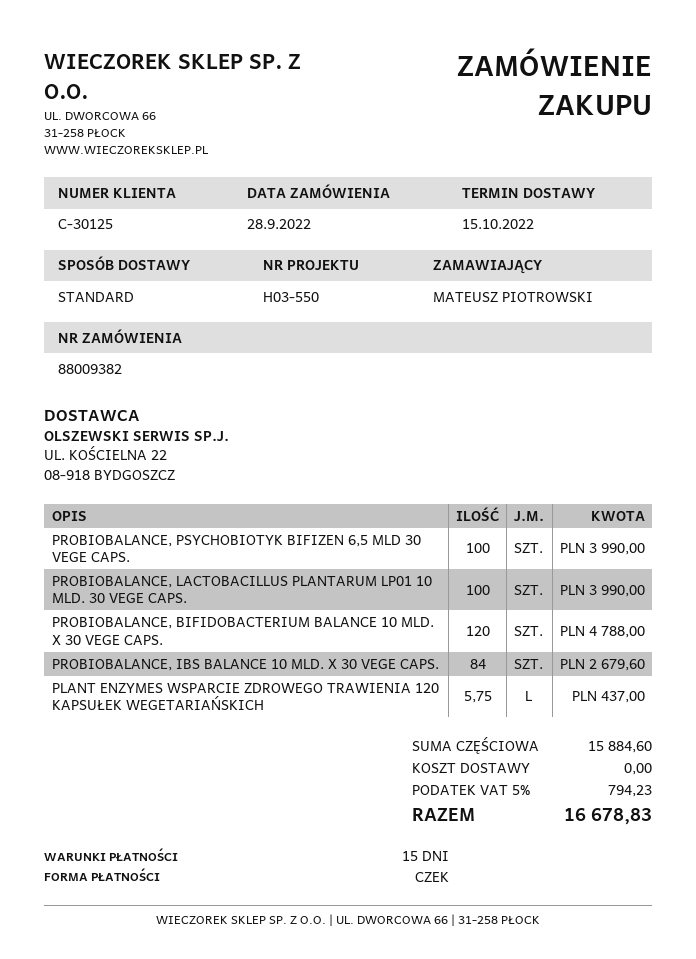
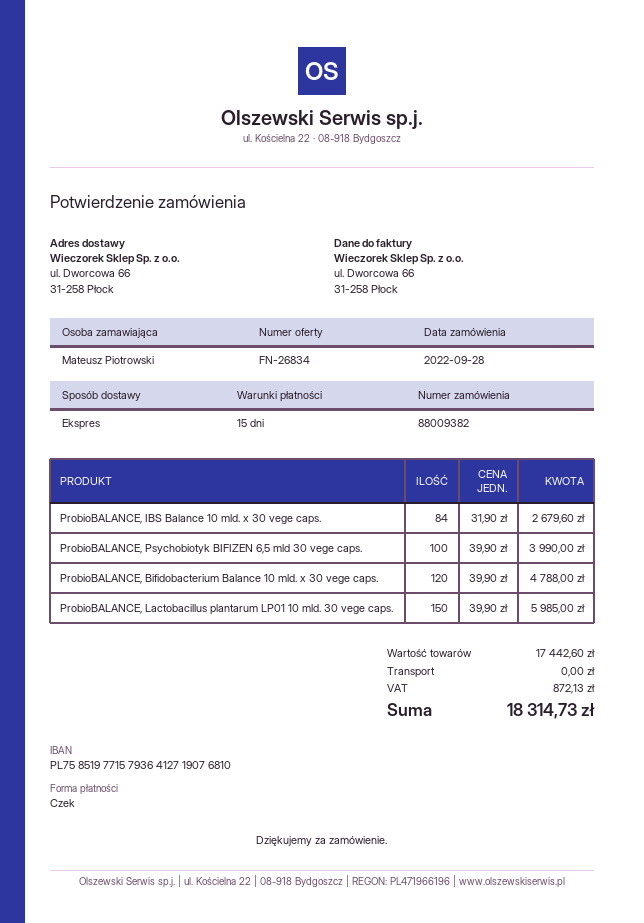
shipping method: standard -> express
PROBIOBALANCE, LACTOBACILLUS PLANTARUM LP01 10 MLD. 30 VEGE CAPS.: 100 for 3990.00 -> 150 for 5985.00
PLANT ENZYMES WSPARCIE ZDROWEGO TRAWIENIA 120 KAPSUŁEK WEGETARIAŃSKICH: 5.75 for 437.00 -> none
subtotal: 15884.60 -> 17442.60
tax: 794.23 -> 872.13
total: 16678.83 -> 18314.73

